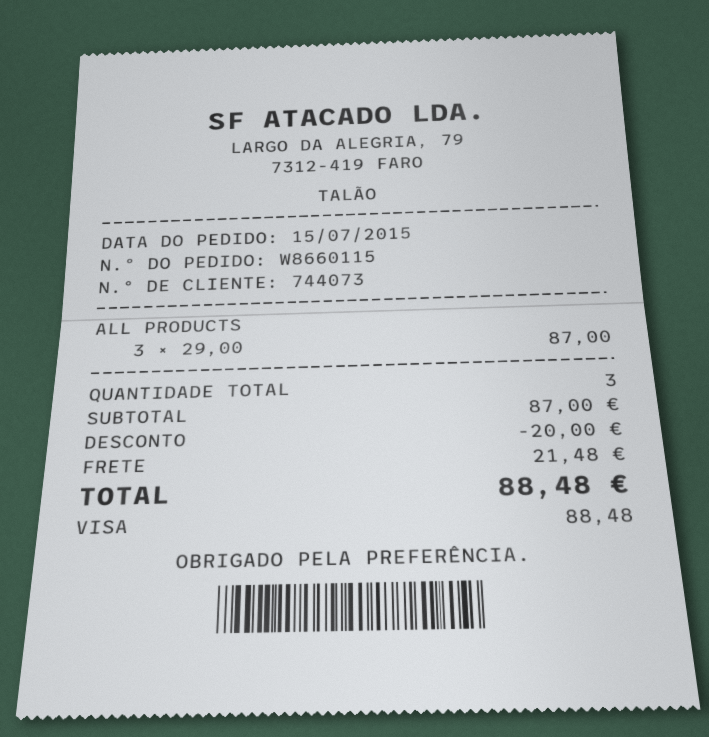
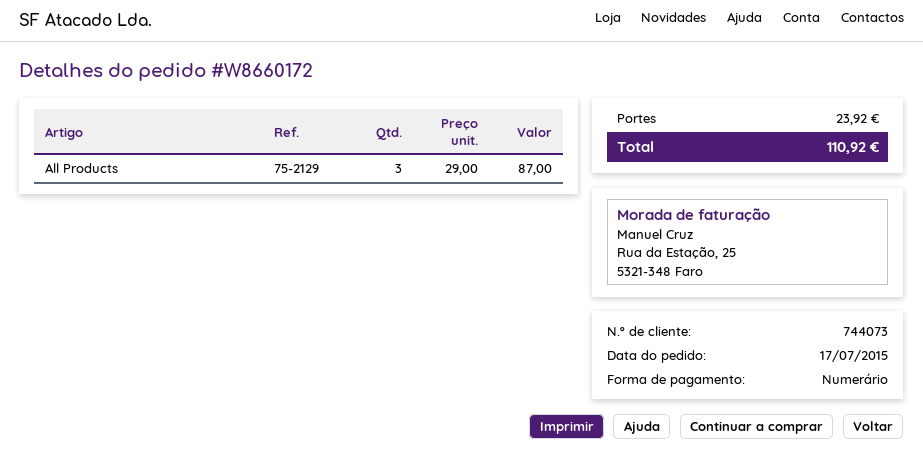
order number: W8660115 -> W8660172
order date: 2015-07-15 -> 2015-07-17
payment method: Visa -> cash
discount: 20.00 -> none
shipping: 21.48 -> 23.92
total: 88.48 -> 110.92

